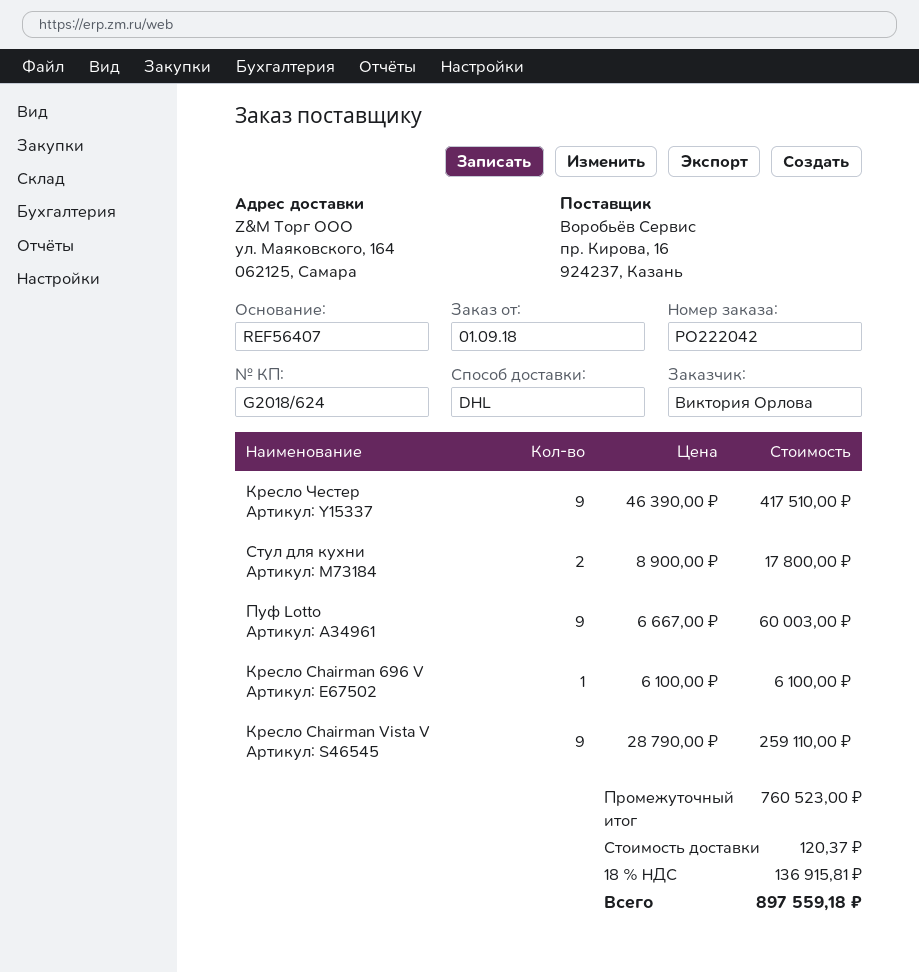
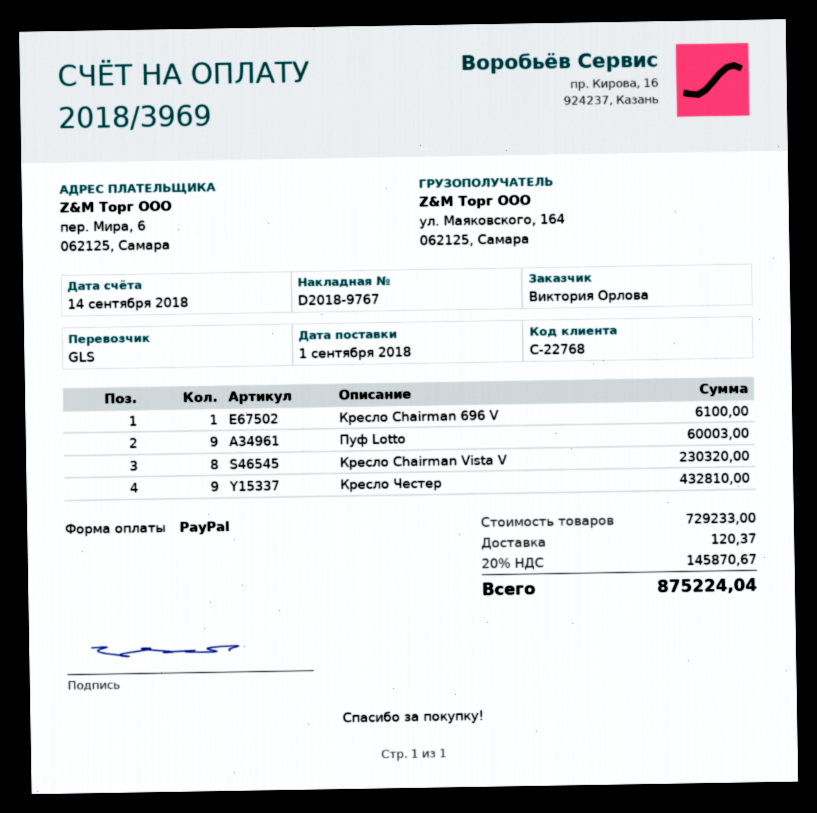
shipping method: DHL -> GLS
Кресло Честер: 9 for 417510.00 -> 9 for 432810.00
Стул для кухни: 2 for 17800.00 -> none
Кресло Chairman Vista V: 9 for 259110.00 -> 8 for 230320.00
subtotal: 760523.00 -> 729233.00
tax: 18% = 136915.81 -> 20% = 145870.67
total: 897559.18 -> 875224.04

